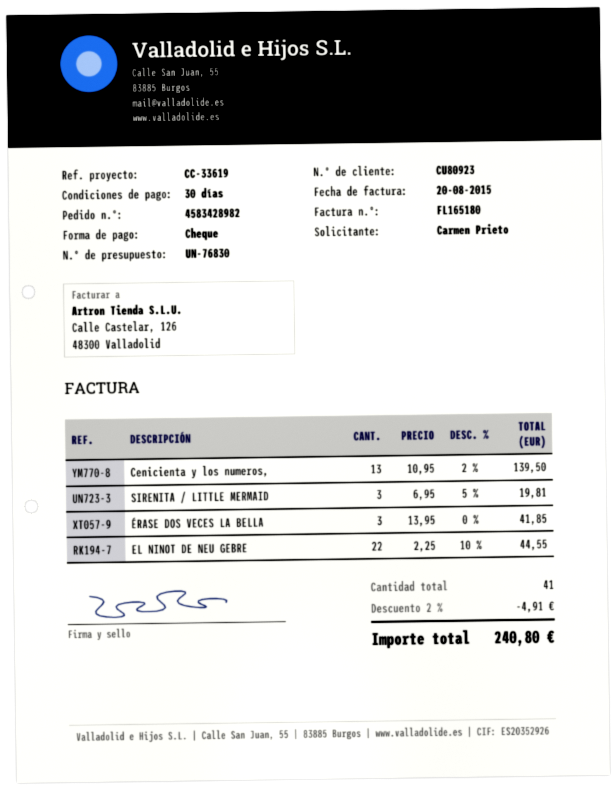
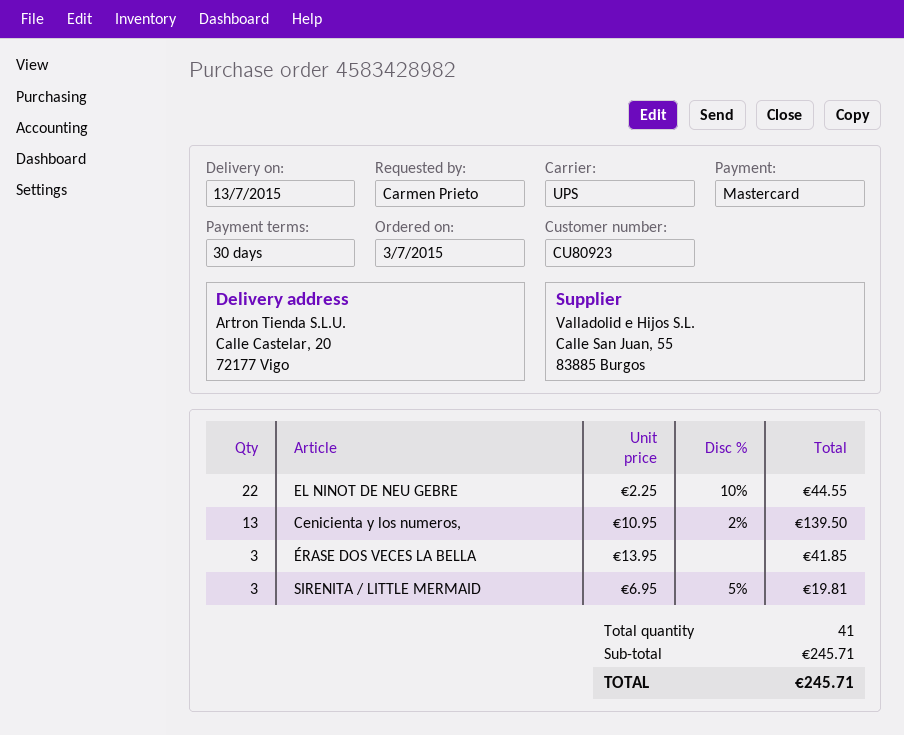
payment method: cheque -> Mastercard
discount: 2% = 4.91 -> none
total: 240.80 -> 245.71

